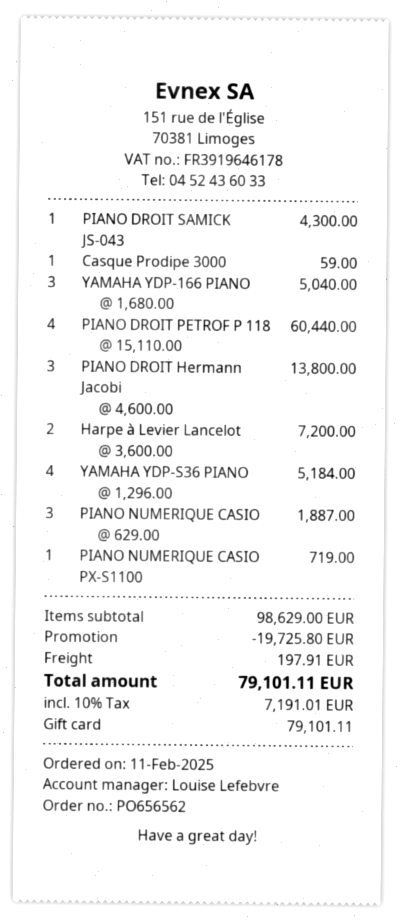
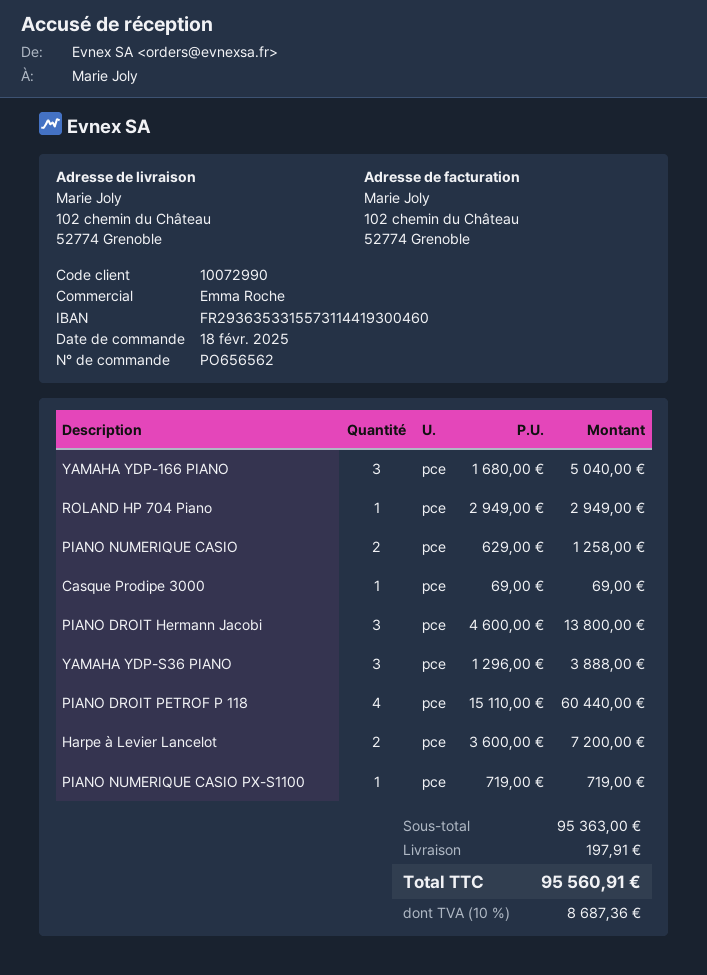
order date: 2025-02-11 -> 2025-02-18
sales rep: Louise Lefebvre -> Emma Roche
PIANO DROIT SAMICK JS-043: 1 x 4300.00 = 4300.00 -> none
Casque Prodipe 3000: 1 x 59.00 = 59.00 -> 1 x 69.00 = 69.00
YAMAHA YDP-S36 PIANO: 4 x 1296.00 = 5184.00 -> 3 x 1296.00 = 3888.00
PIANO NUMERIQUE CASIO: 3 x 629.00 = 1887.00 -> 2 x 629.00 = 1258.00
ROLAND HP 704 Piano: none -> 1 x 2949.00 = 2949.00
subtotal: 98629.00 -> 95363.00
discount: 19725.80 -> none
tax: 10% = 7191.01 -> 10% = 8687.36
total: 79101.11 -> 95560.91

